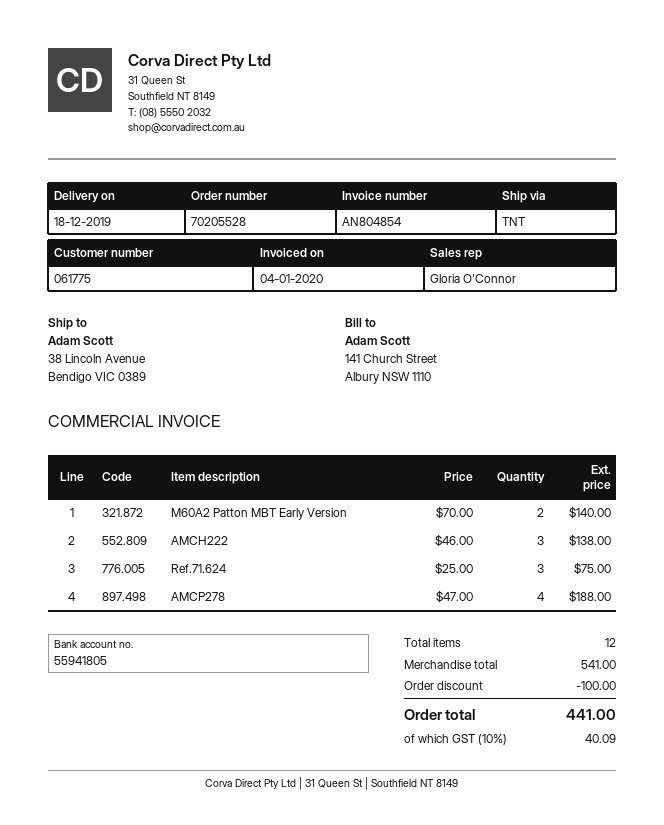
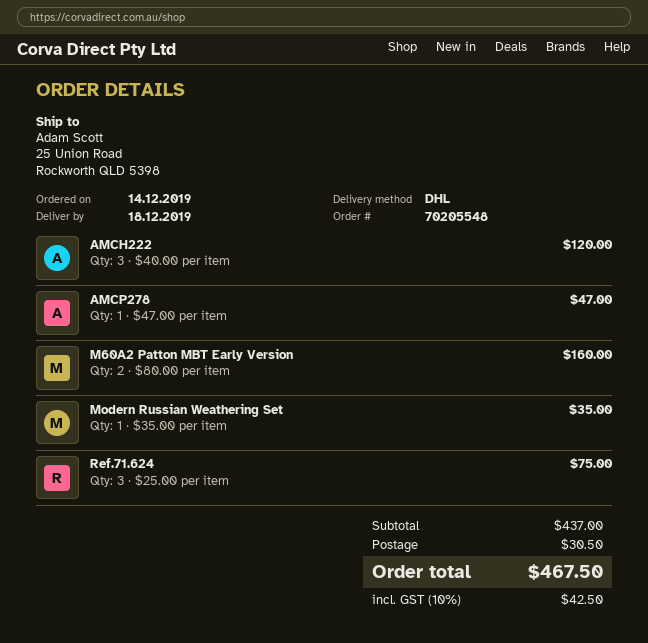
order number: 70205528 -> 70205548
shipping method: TNT -> DHL
ship to: 38 Lincoln Avenue, Bendigo VIC 0389 -> 25 Union Road, Rockworth QLD 5398
M60A2 Patton MBT Early Version: 2 x 70.00 = 140.00 -> 2 x 80.00 = 160.00
AMCH222: 3 x 46.00 = 138.00 -> 3 x 40.00 = 120.00
AMCP278: 4 x 47.00 = 188.00 -> 1 x 47.00 = 47.00
Modern Russian Weathering Set: none -> 1 x 35.00 = 35.00
subtotal: 541.00 -> 437.00
discount: 100.00 -> none
shipping: none -> 30.50
tax: 10% = 40.09 -> 10% = 42.50
total: 441.00 -> 467.50

